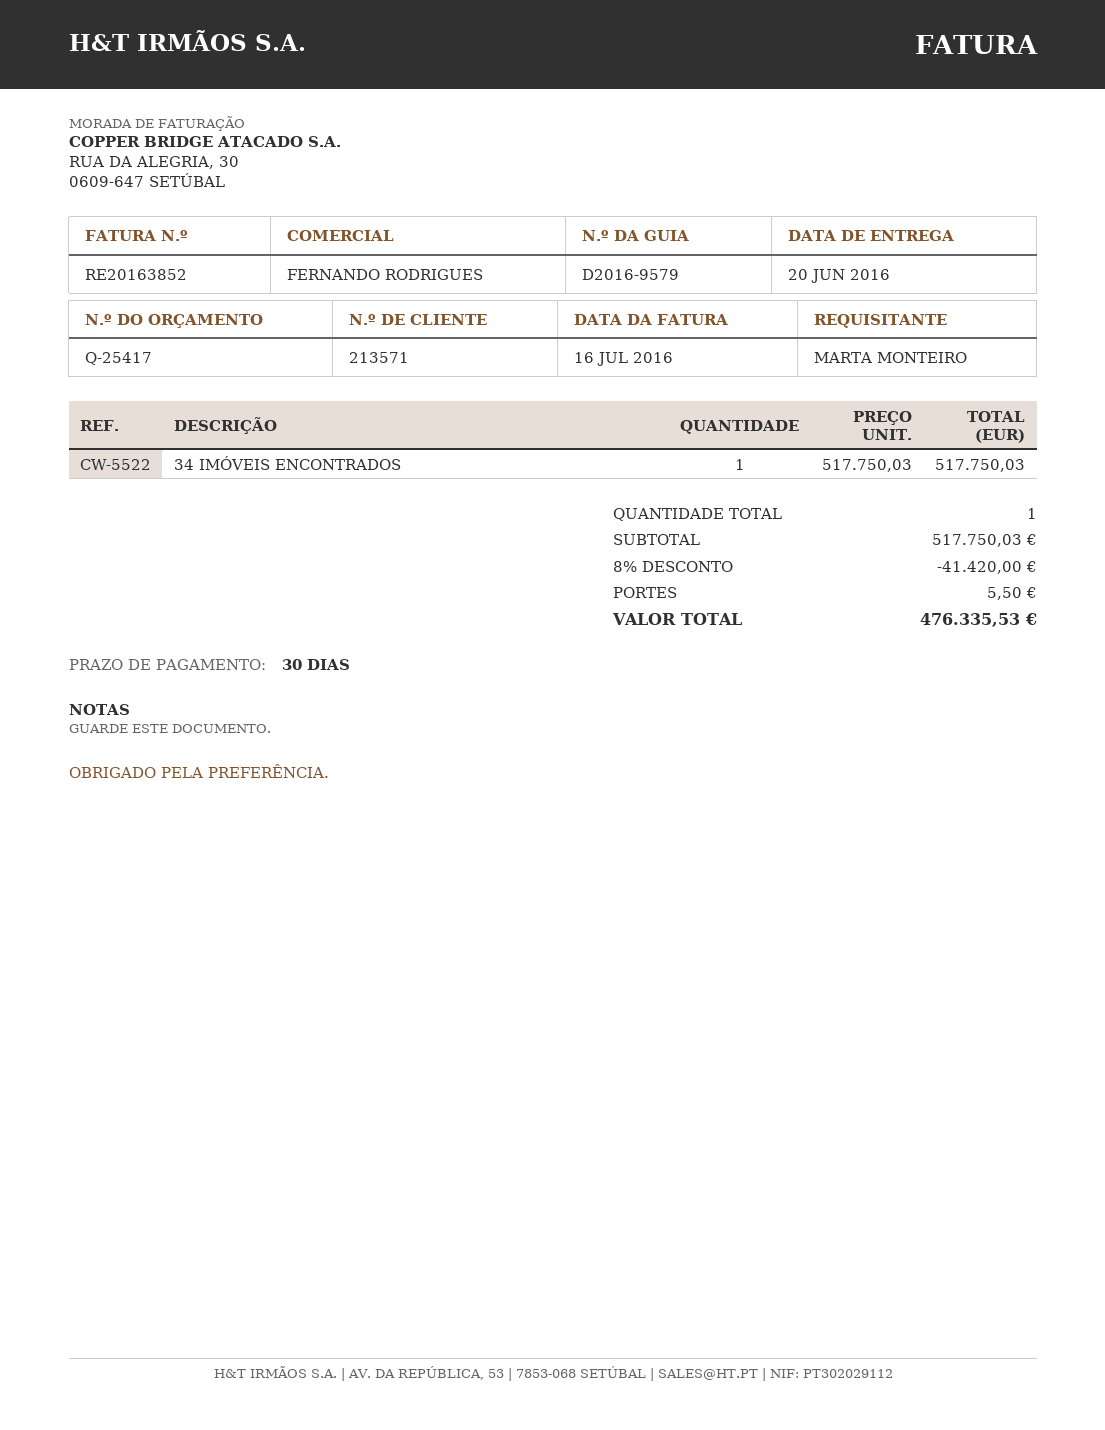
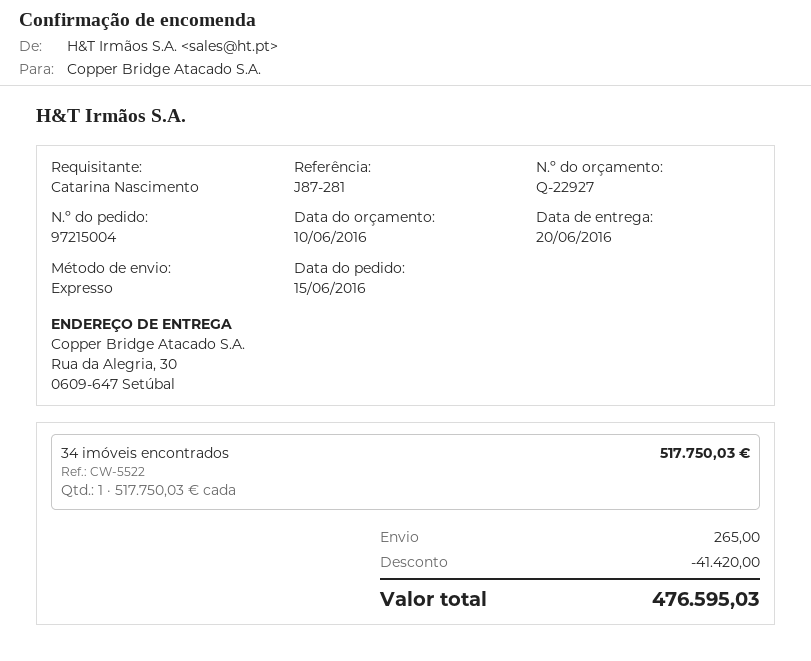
quote number: Q-25417 -> Q-22927
ordered by: MARTA MONTEIRO -> Catarina Nascimento
shipping: 5.50 -> 265.00
total: 476335.53 -> 476595.03

